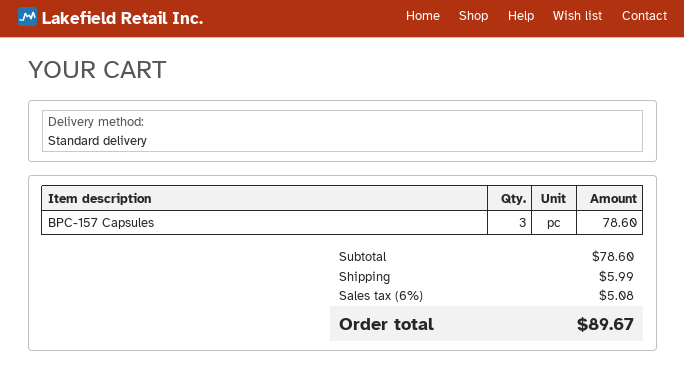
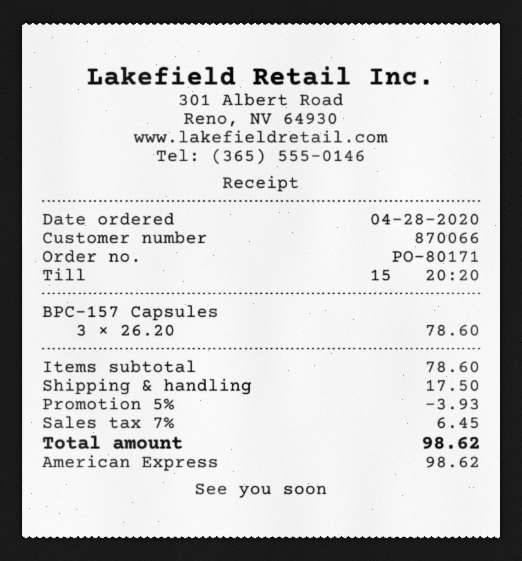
discount: none -> 5% = 3.93
shipping: 5.99 -> 17.50
tax: 6% = 5.08 -> 7% = 6.45
total: 89.67 -> 98.62

